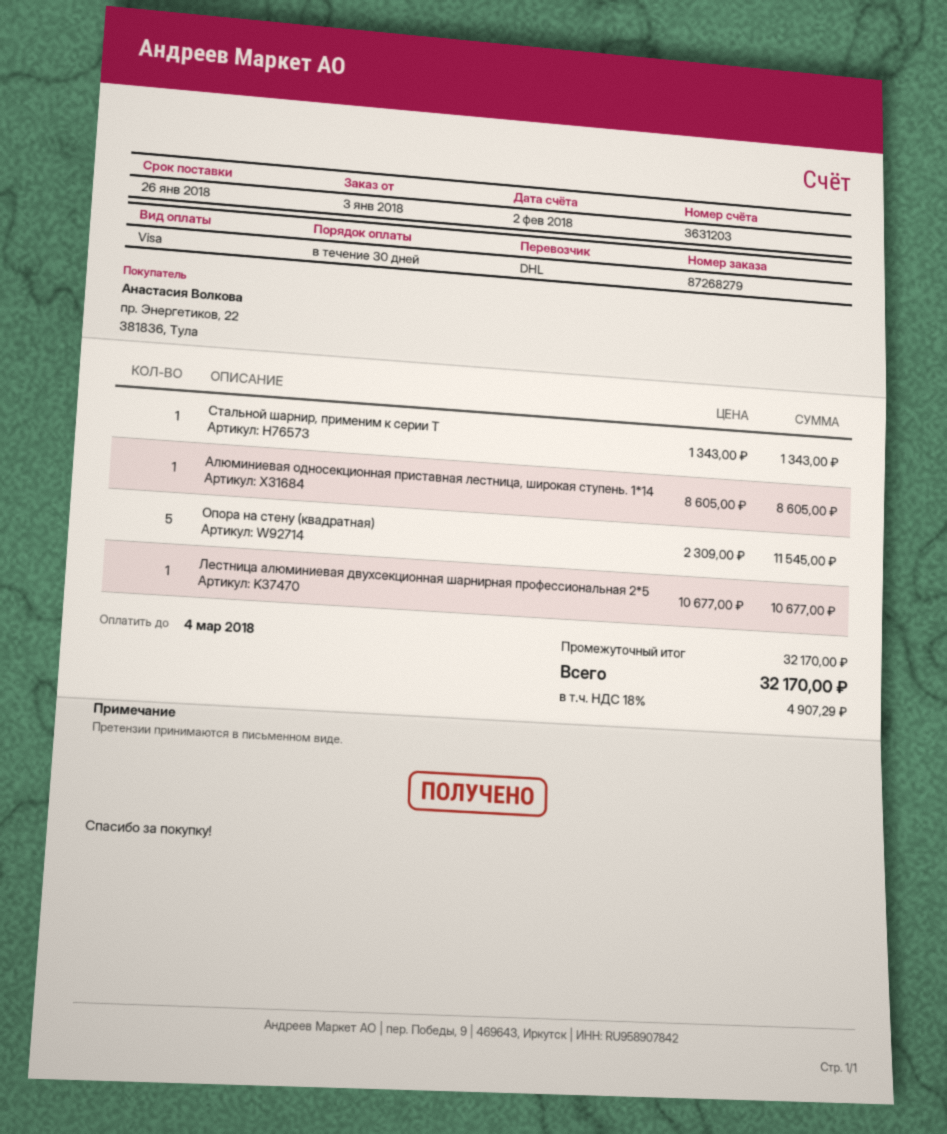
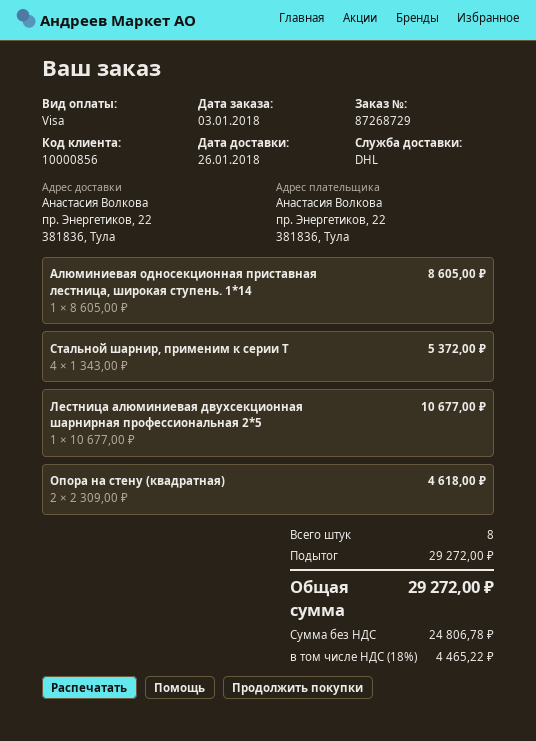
order number: 87268279 -> 87268729
Стальной шарнир, применим к серии T: 1 x 1343.00 = 1343.00 -> 4 x 1343.00 = 5372.00
Опора на стену (квадратная): 5 x 2309.00 = 11545.00 -> 2 x 2309.00 = 4618.00
subtotal: 32170.00 -> 29272.00
tax: 18% = 4907.29 -> 18% = 4465.22
total: 32170.00 -> 29272.00

